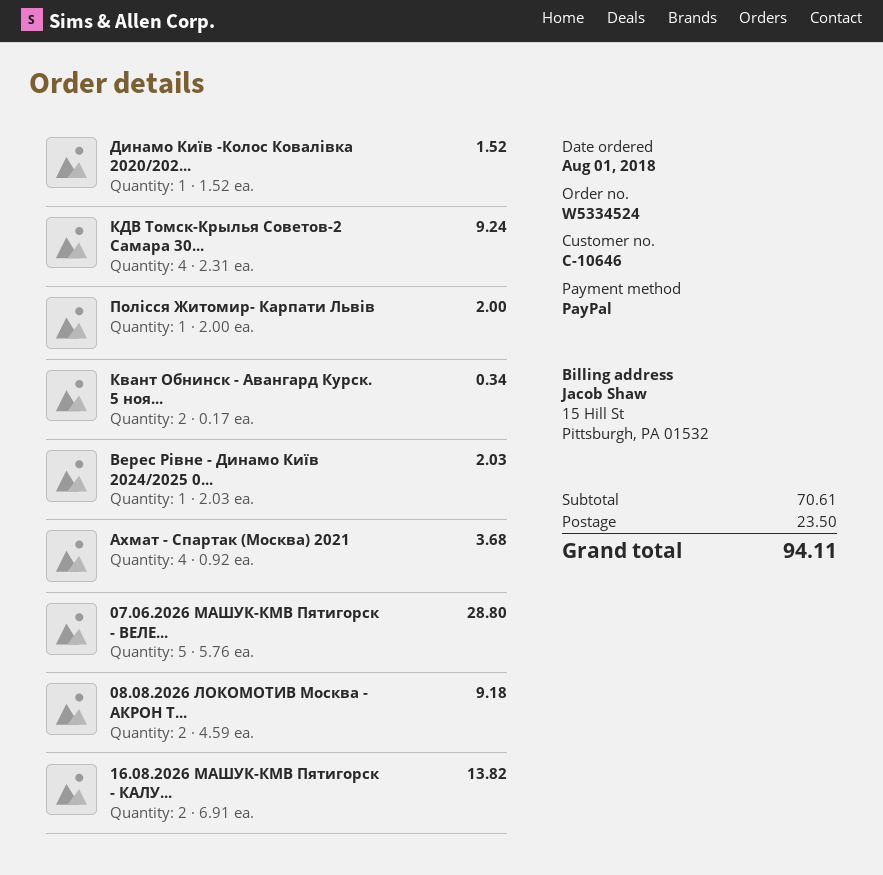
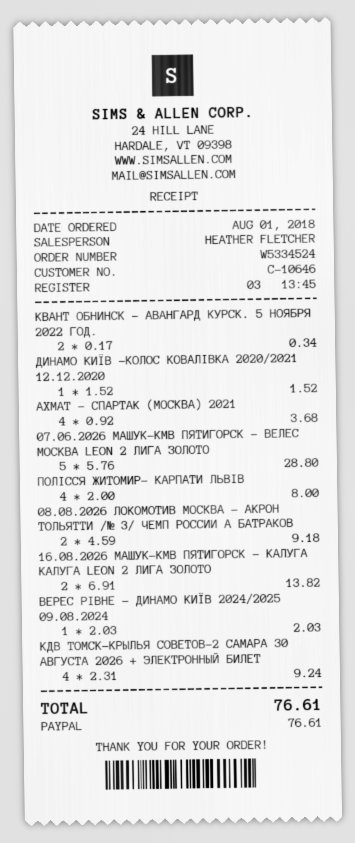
Полісся Житомир- Карпати Львів: 1 x 2.00 = 2.00 -> 4 x 2.00 = 8.00
shipping: 23.50 -> none
total: 94.11 -> 76.61

